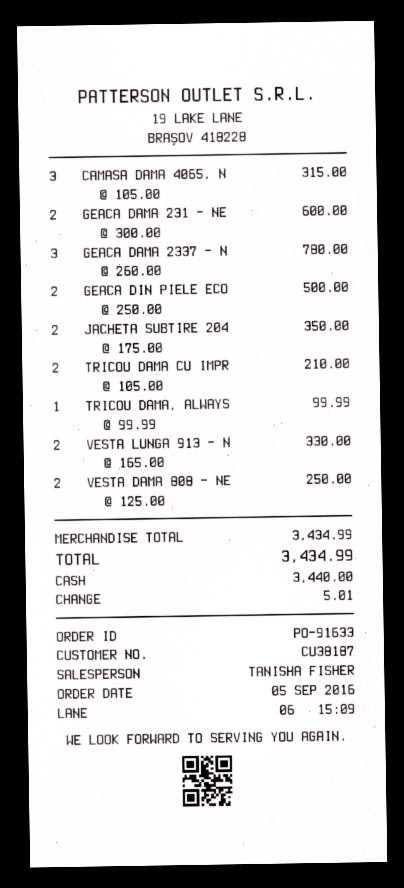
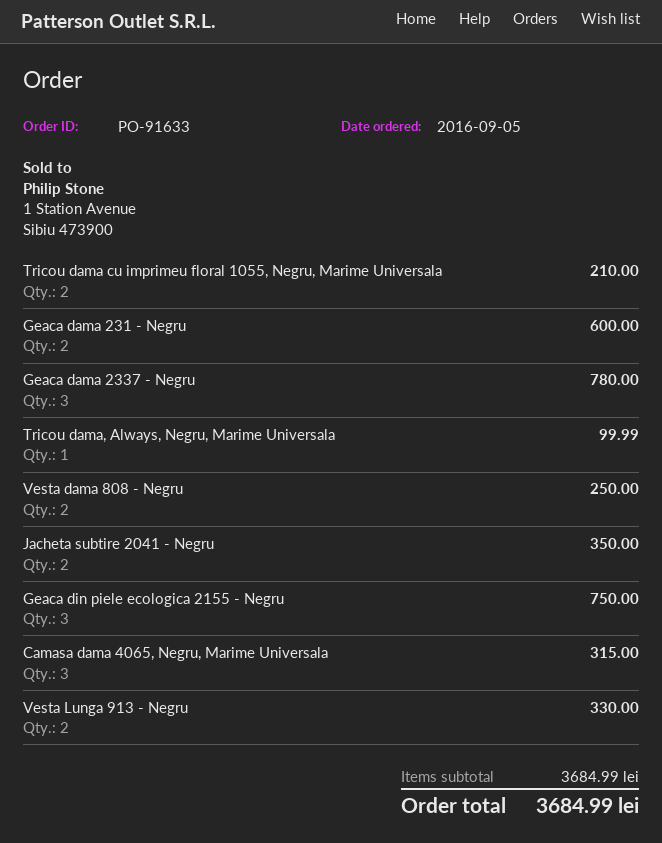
GEACA DIN PIELE ECO: 2 for 500.00 -> 3 for 750.00
subtotal: 3434.99 -> 3684.99
total: 3434.99 -> 3684.99

